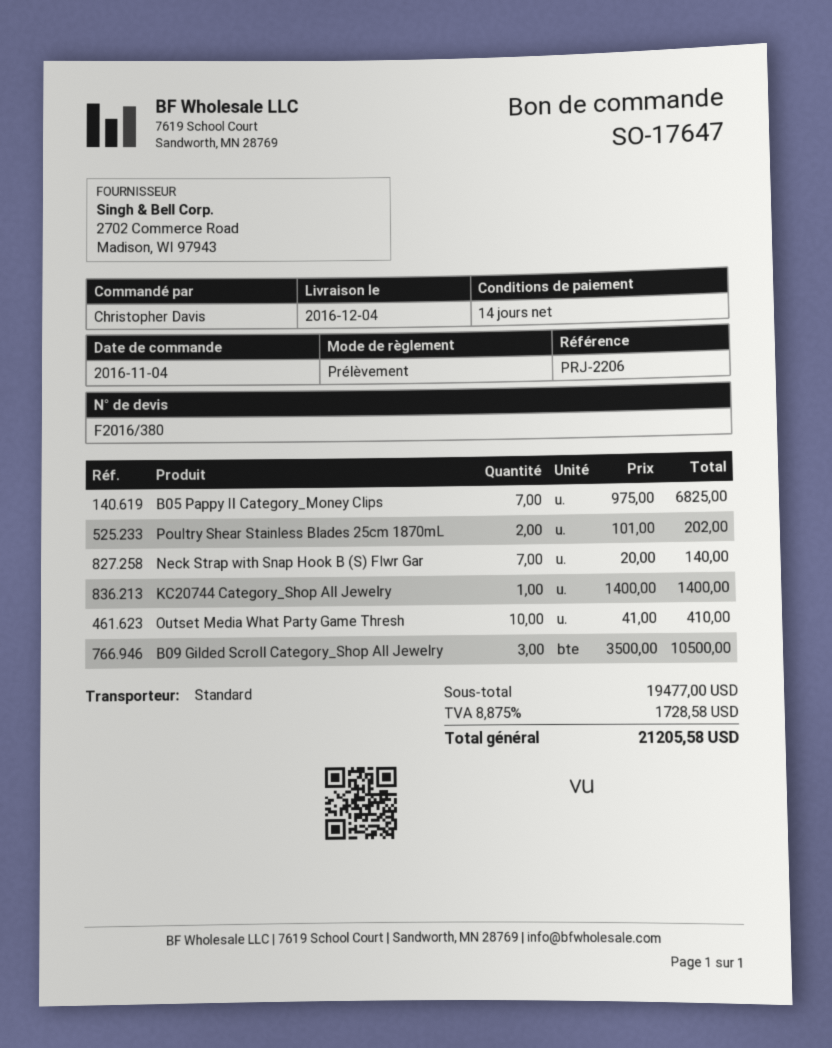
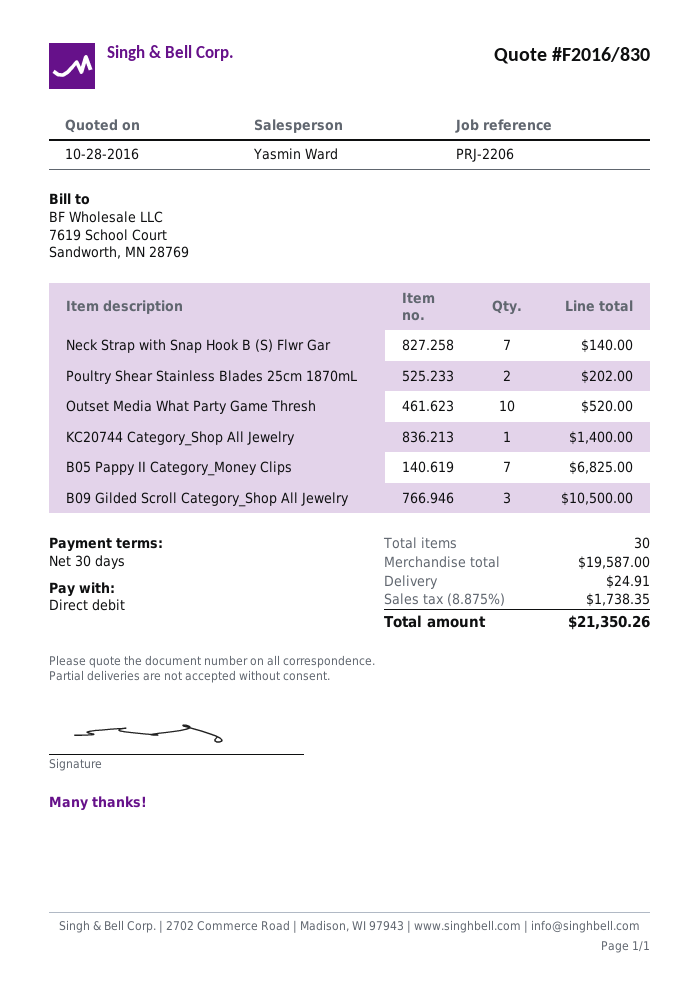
quote number: F2016/380 -> F2016/830
payment terms: 14 days -> 30 days
Outset Media What Party Game Thresh: 10 for 410.00 -> 10 for 520.00
subtotal: 19477.00 -> 19587.00
shipping: none -> 24.91
tax: 8.875% = 1728.58 -> 8.875% = 1738.35
total: 21205.58 -> 21350.26

